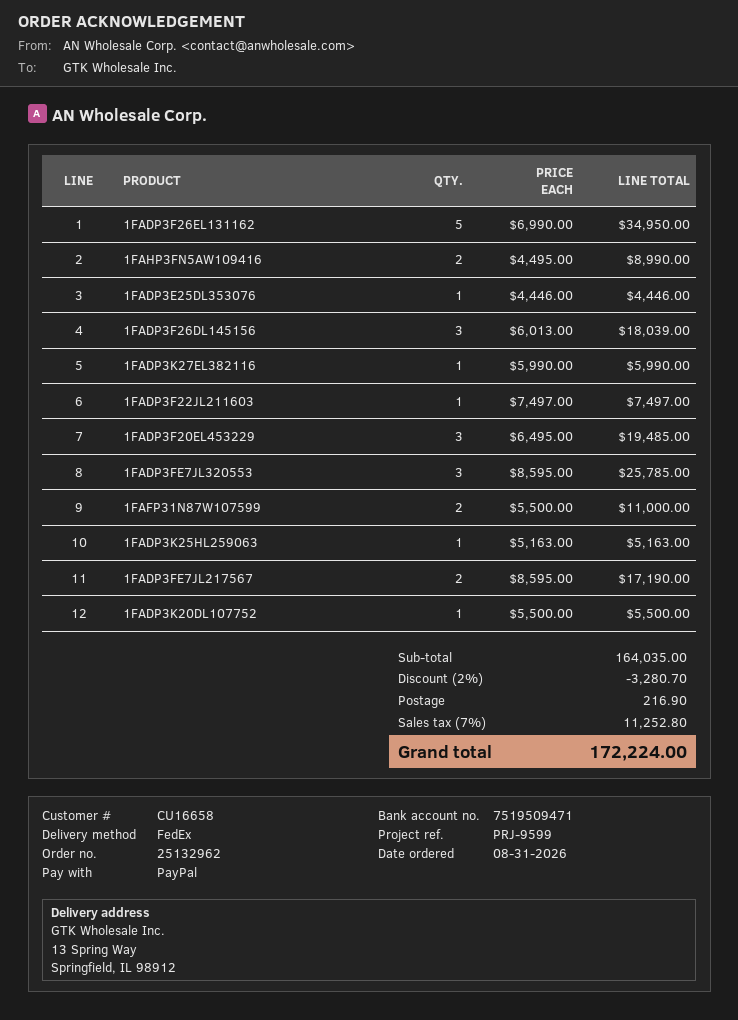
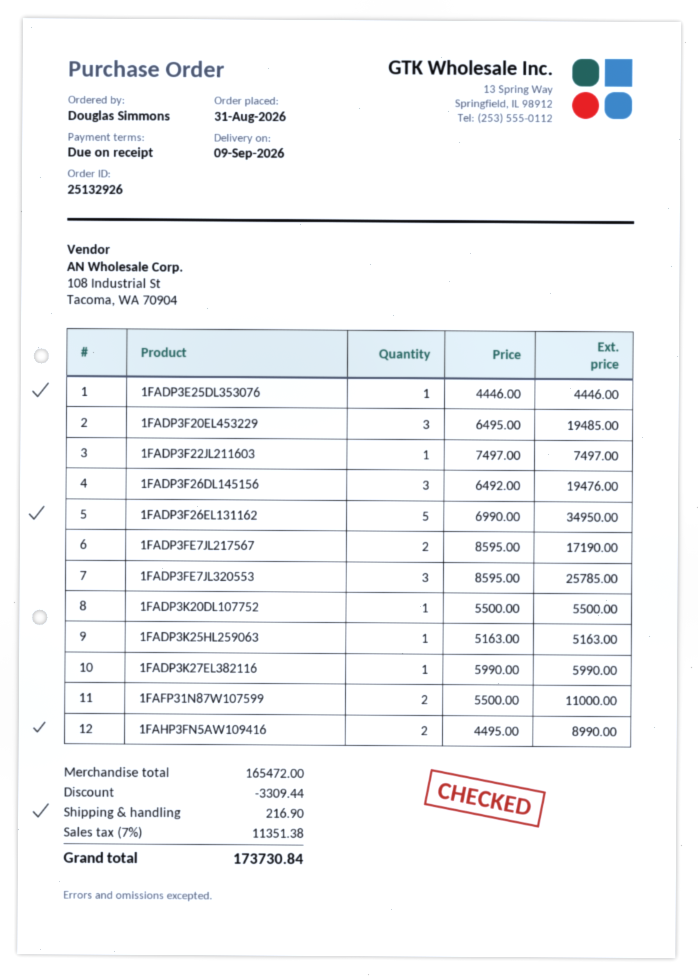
order number: 25132962 -> 25132926
1FADP3F26DL145156: 3 x 6013.00 = 18039.00 -> 3 x 6492.00 = 19476.00
subtotal: 164035.00 -> 165472.00
discount: 3280.70 -> 3309.44
tax: 7% = 11252.80 -> 7% = 11351.38
total: 172224.00 -> 173730.84

